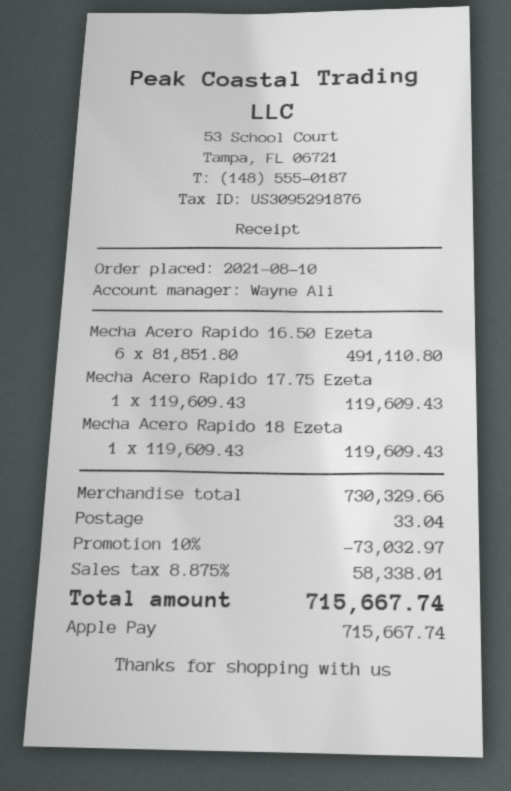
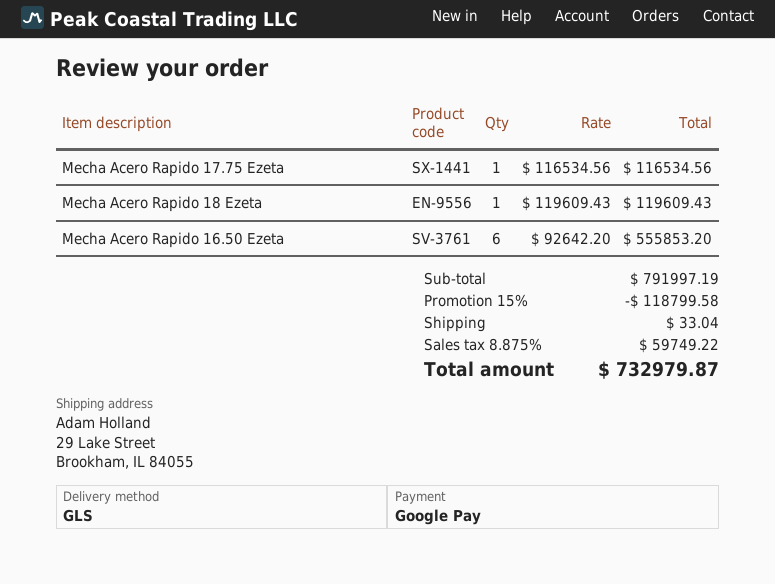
payment method: Apple Pay -> Google Pay
Mecha Acero Rapido 16.50 Ezeta: 6 x 81851.80 = 491110.80 -> 6 x 92642.20 = 555853.20
Mecha Acero Rapido 17.75 Ezeta: 1 x 119609.43 = 119609.43 -> 1 x 116534.56 = 116534.56
subtotal: 730329.66 -> 791997.19
discount: 10% = 73032.97 -> 15% = 118799.58
tax: 8.875% = 58338.01 -> 8.875% = 59749.22
total: 715667.74 -> 732979.87

